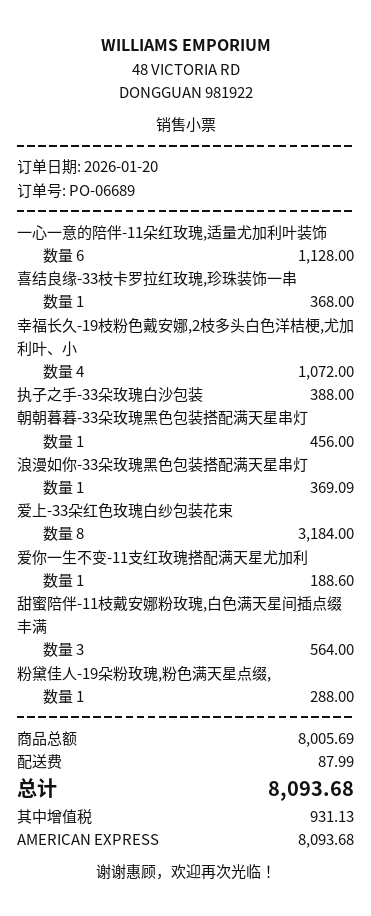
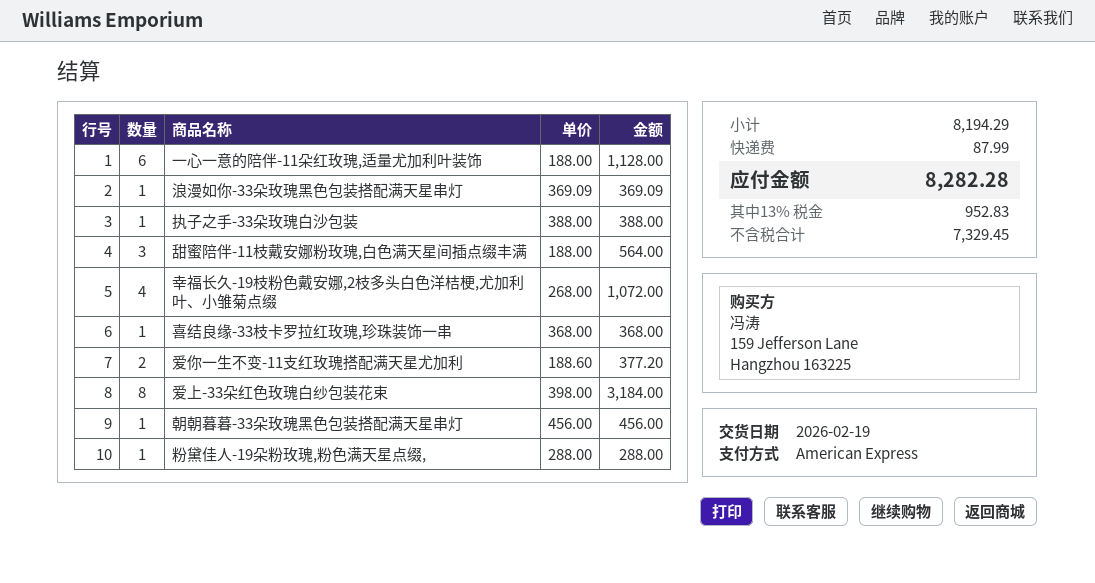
爱你一生不变-11支红玫瑰搭配满天星尤加利: 1 for 188.60 -> 2 for 377.20
subtotal: 8005.69 -> 8194.29
tax: 931.13 -> 952.83
total: 8093.68 -> 8282.28

